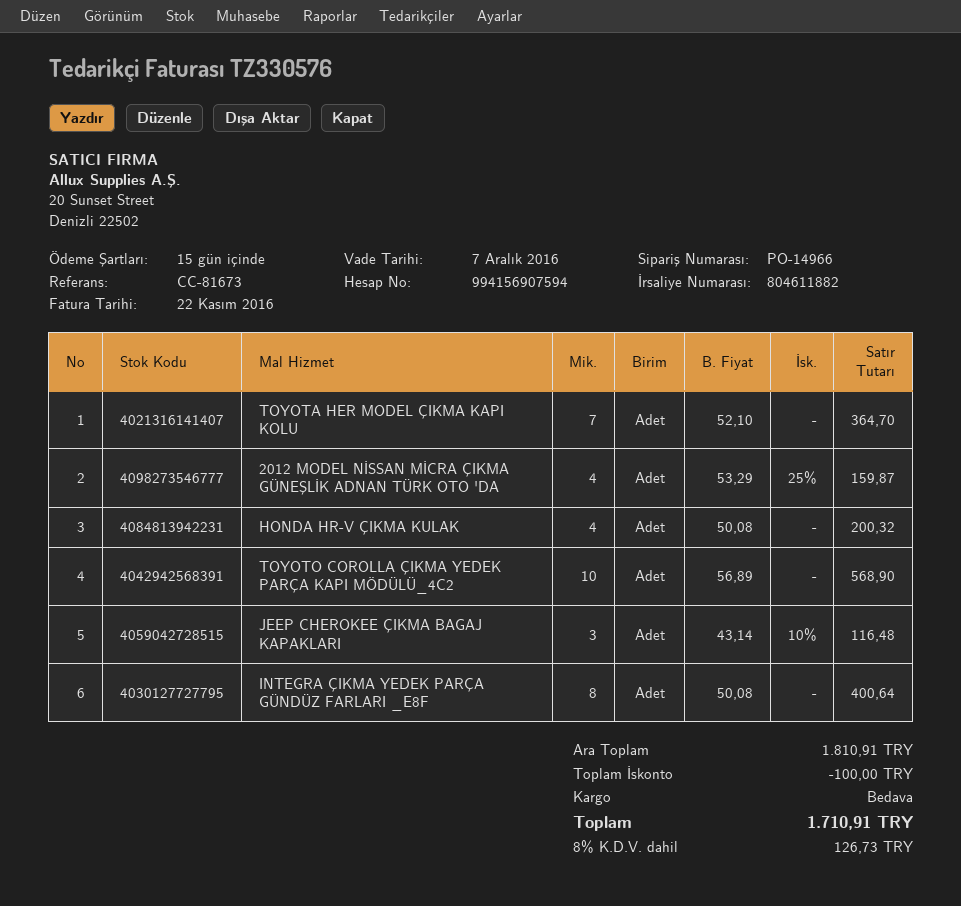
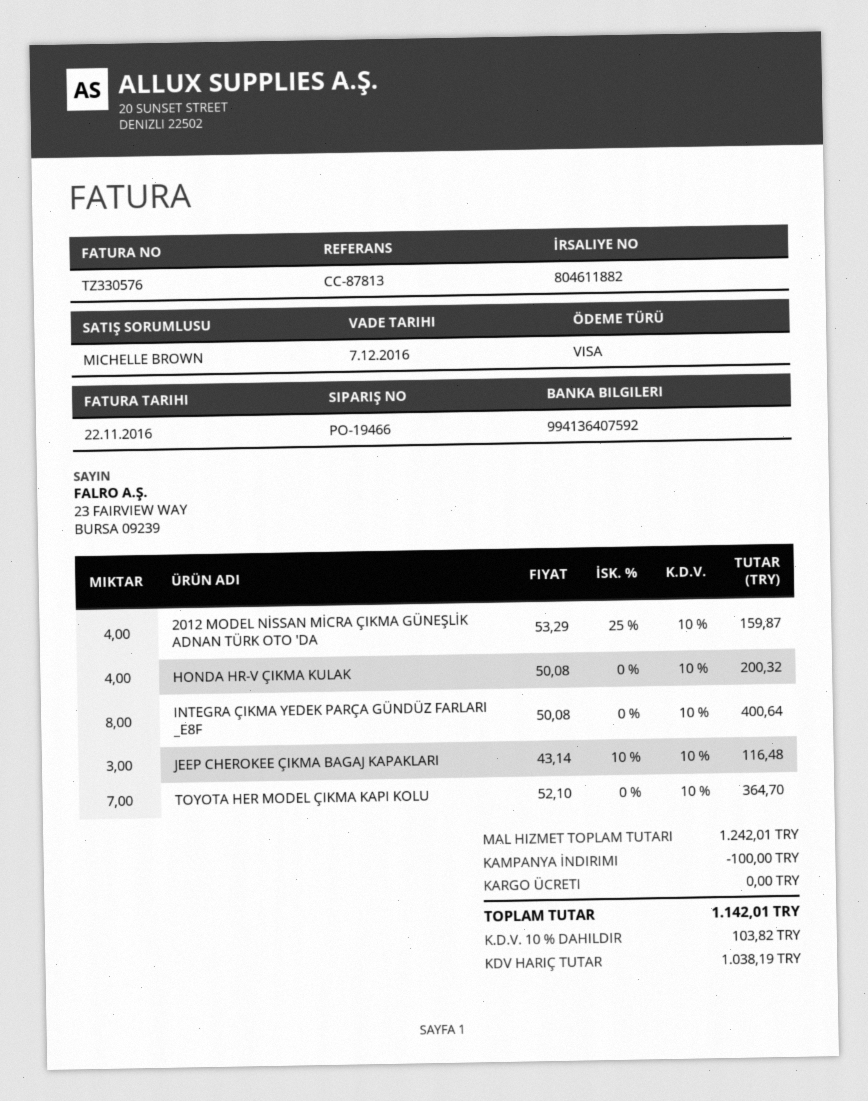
order number: PO-14966 -> PO-19466
reference: CC-81673 -> CC-87813
bank account: 994156907594 -> 994136407592
TOYOTO COROLLA ÇIKMA YEDEK PARÇA KAPI MÖDÜLÜ_4C2: 10 x 56.89 = 568.90 -> none
subtotal: 1810.91 -> 1242.01
tax: 8% = 126.73 -> 10% = 103.82
total: 1710.91 -> 1142.01

